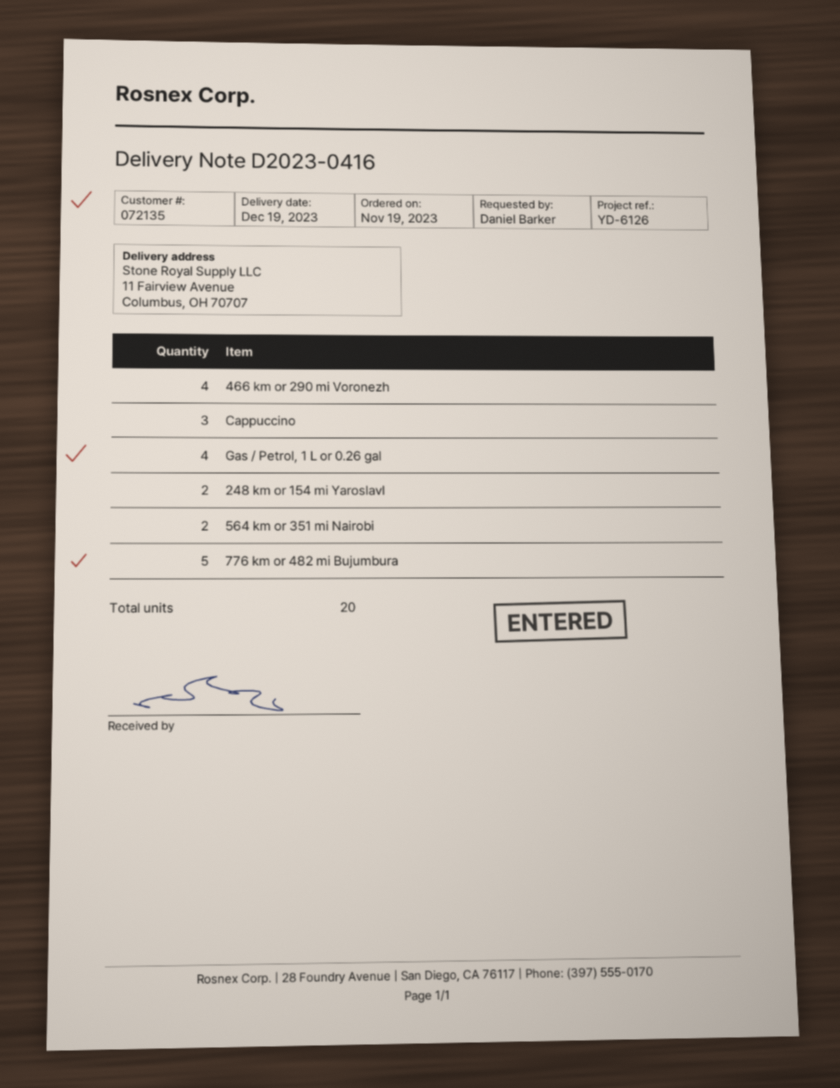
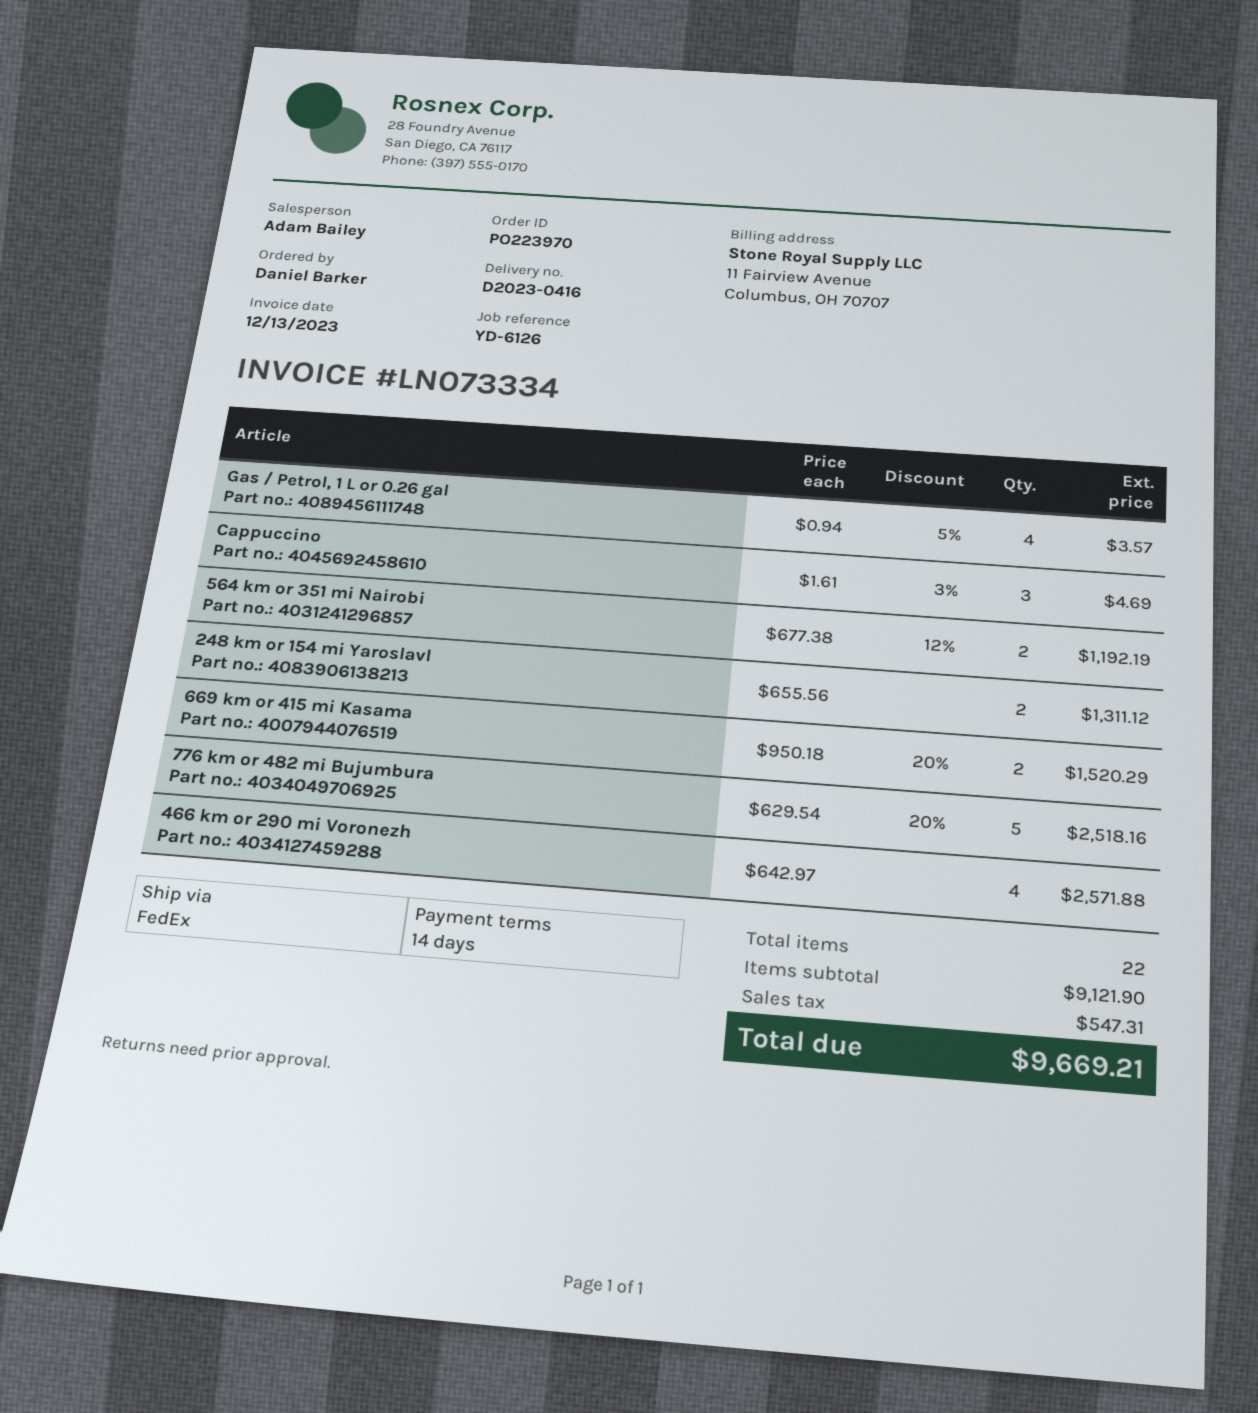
669 km or 415 mi Kasama: none -> 2
total quantity: 20 -> 22

